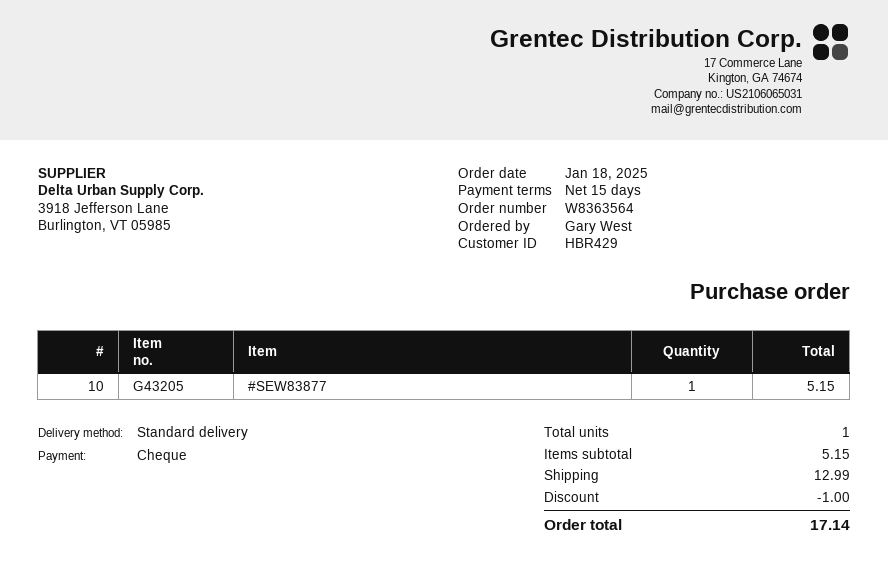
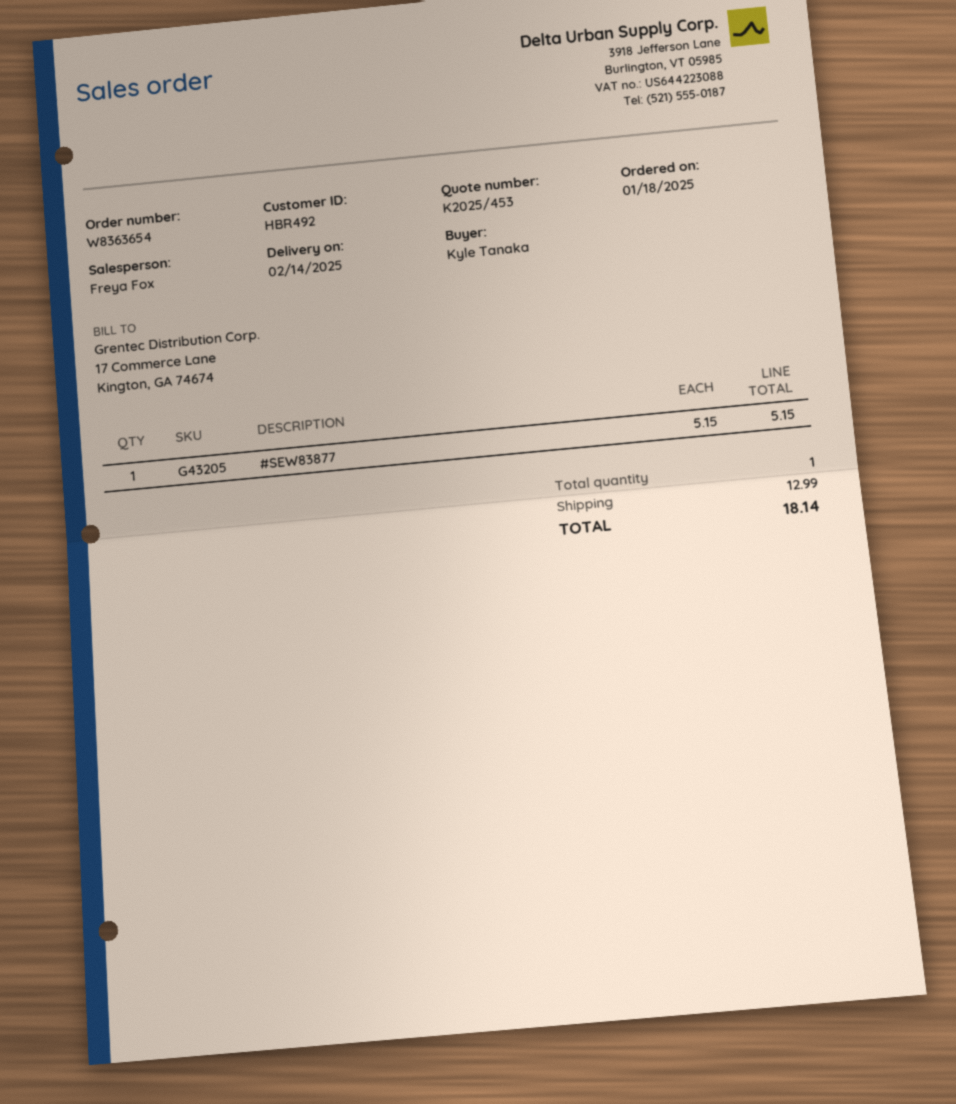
order number: W8363564 -> W8363654
customer number: HBR429 -> HBR492
ordered by: Gary West -> Kyle Tanaka
discount: 1.00 -> none
total: 17.14 -> 18.14

